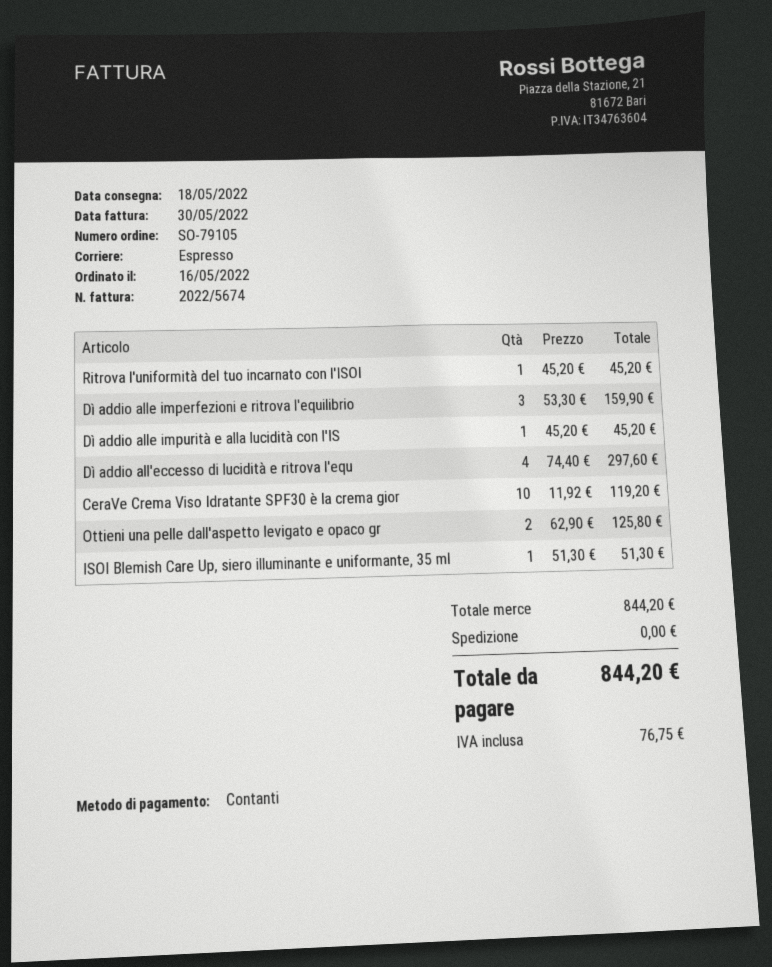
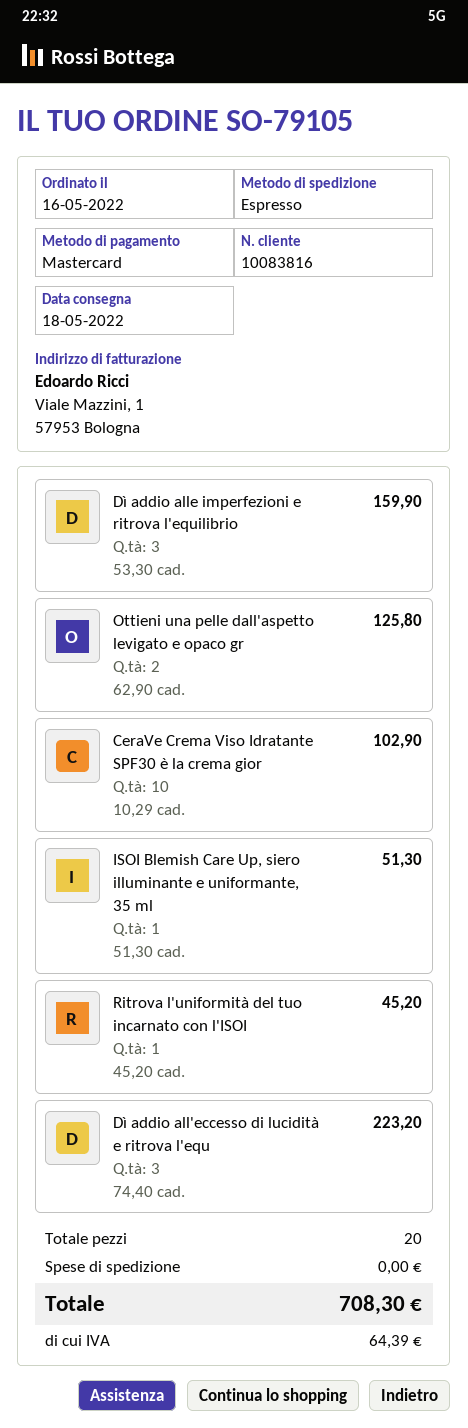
payment method: cash -> Mastercard
Dì addio alle impurità e alla lucidità con l'IS: 1 x 45.20 = 45.20 -> none
Dì addio all'eccesso di lucidità e ritrova l'equ: 4 x 74.40 = 297.60 -> 3 x 74.40 = 223.20
CeraVe Crema Viso Idratante SPF30 è la crema gior: 10 x 11.92 = 119.20 -> 10 x 10.29 = 102.90
tax: 76.75 -> 64.39
total: 844.20 -> 708.30

